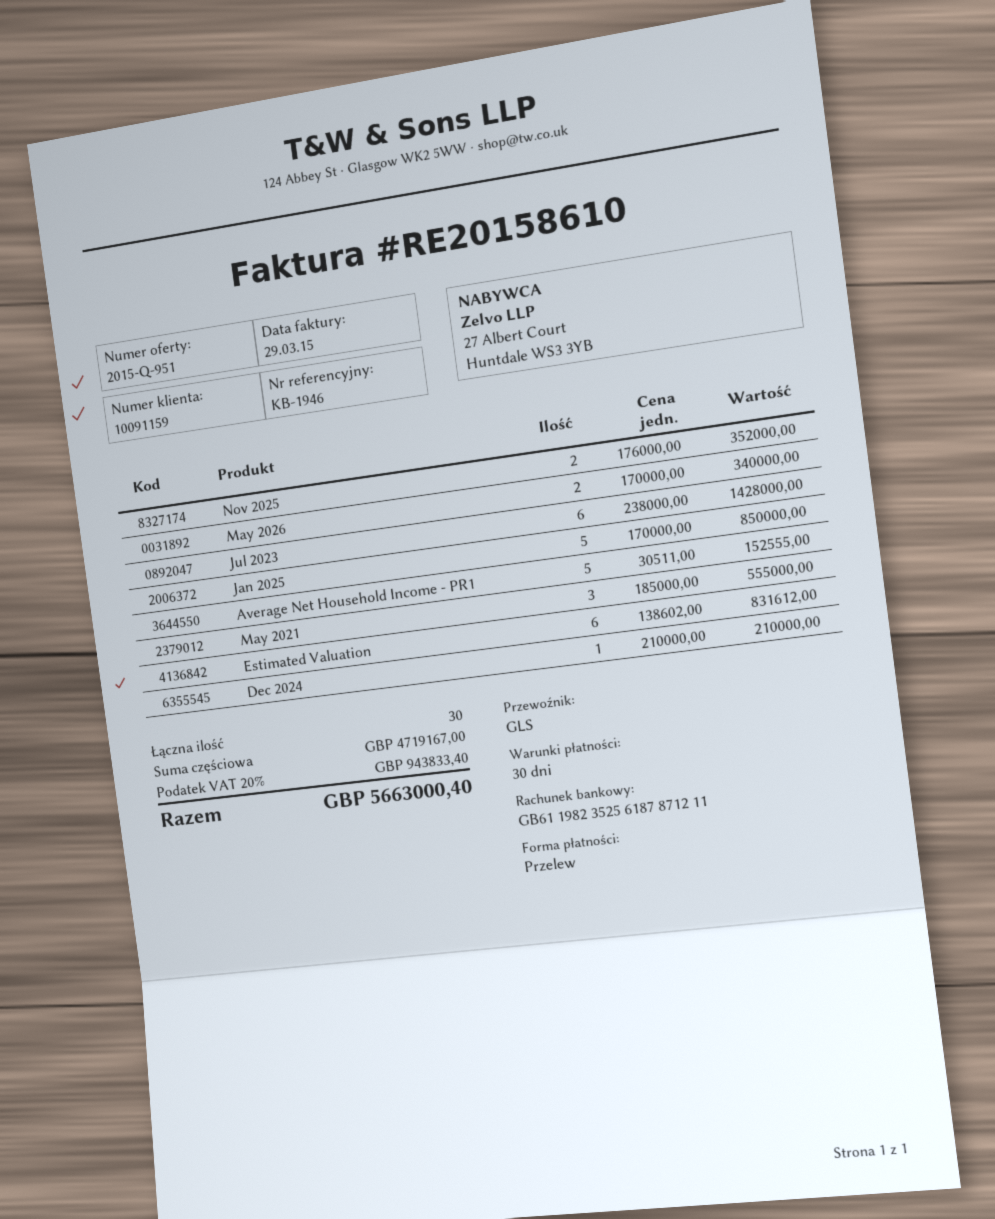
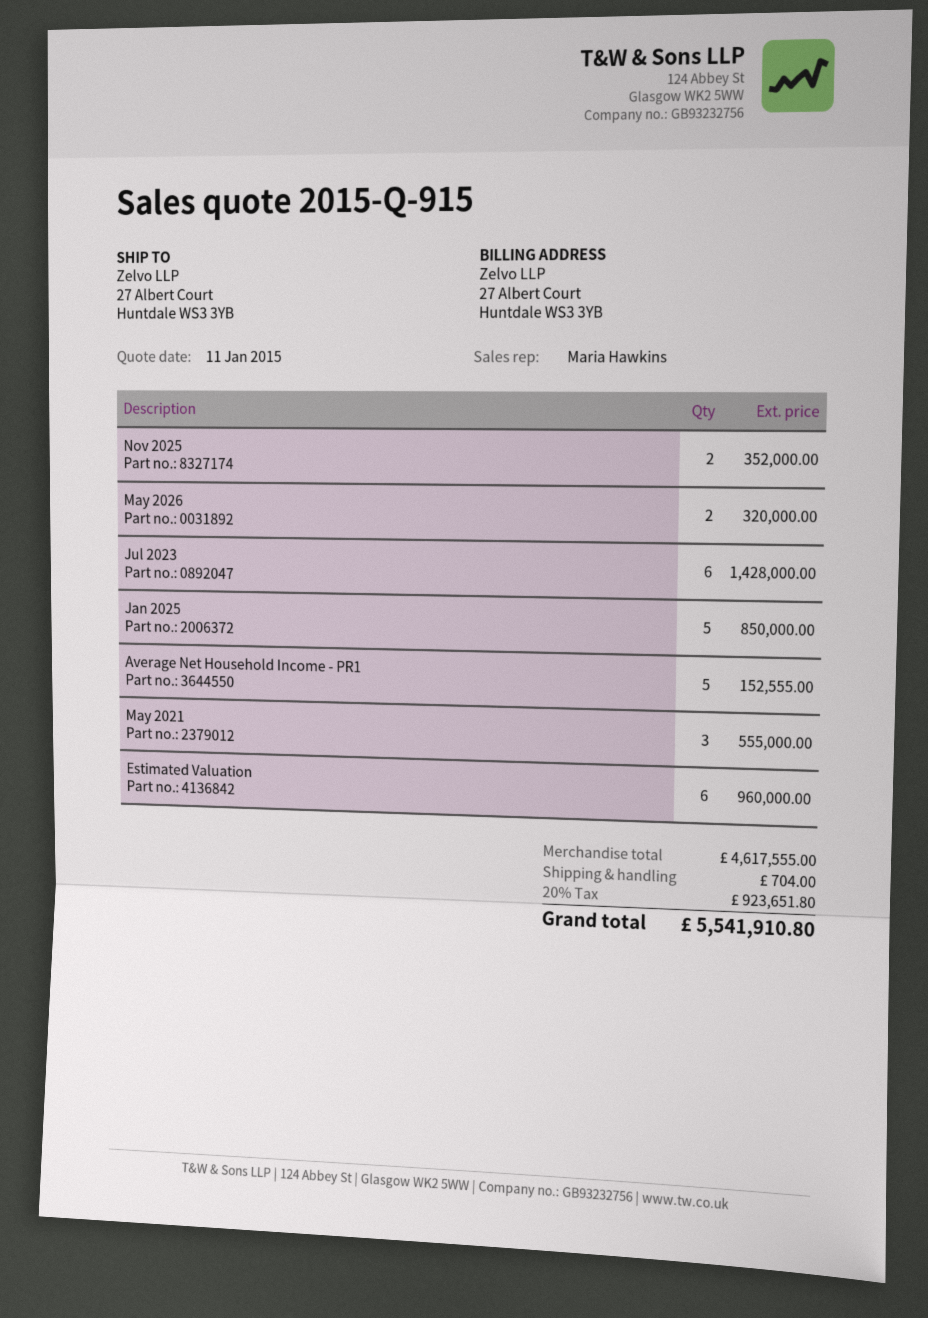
quote number: 2015-Q-951 -> 2015-Q-915
May 2026: 2 for 340000.00 -> 2 for 320000.00
Estimated Valuation: 6 for 831612.00 -> 6 for 960000.00
Dec 2024: 1 for 210000.00 -> none
subtotal: 4719167.00 -> 4617555.00
shipping: none -> 704.00
tax: 20% = 943833.40 -> 20% = 923651.80
total: 5663000.40 -> 5541910.80

